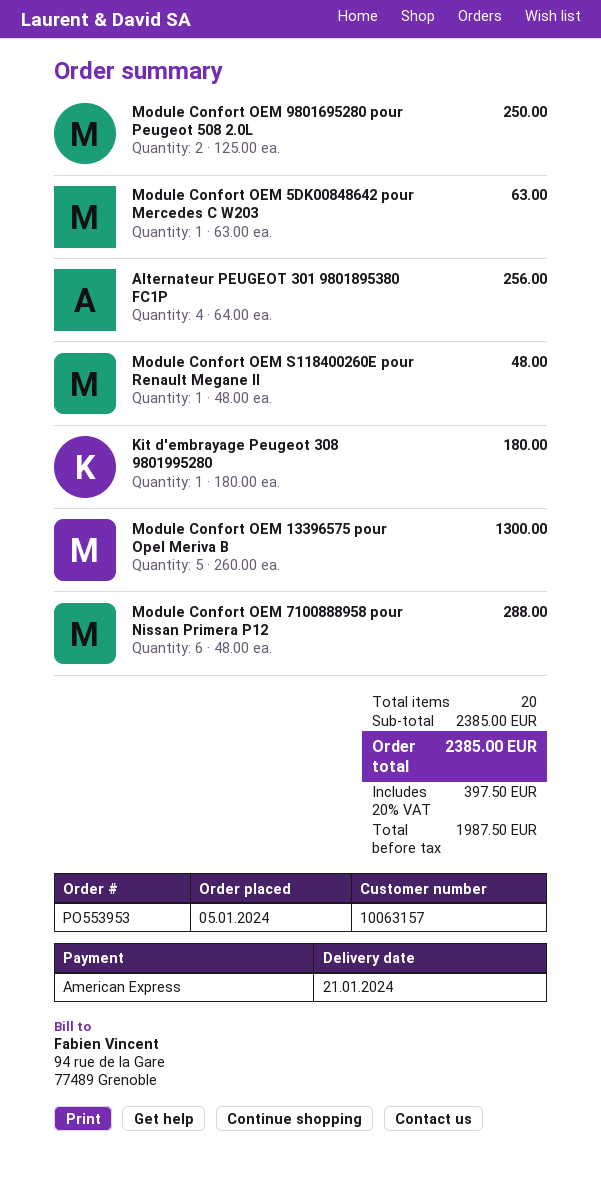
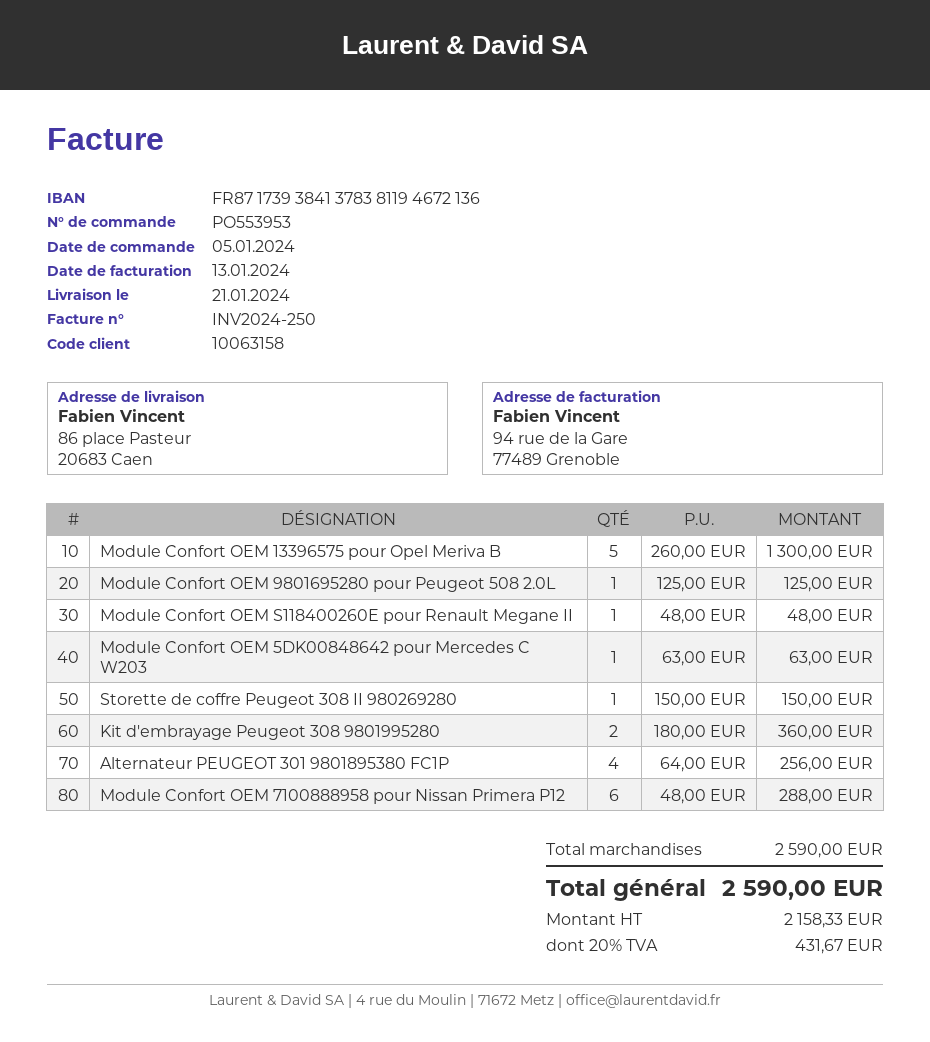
customer number: 10063157 -> 10063158
Module Confort OEM 9801695280 pour Peugeot 508 2.0L: 2 x 125.00 = 250.00 -> 1 x 125.00 = 125.00
Kit d'embrayage Peugeot 308 9801995280: 1 x 180.00 = 180.00 -> 2 x 180.00 = 360.00
Storette de coffre Peugeot 308 II 980269280: none -> 1 x 150.00 = 150.00
subtotal: 2385.00 -> 2590.00
net: 1987.50 -> 2158.33
tax: 20% = 397.50 -> 20% = 431.67
total: 2385.00 -> 2590.00

